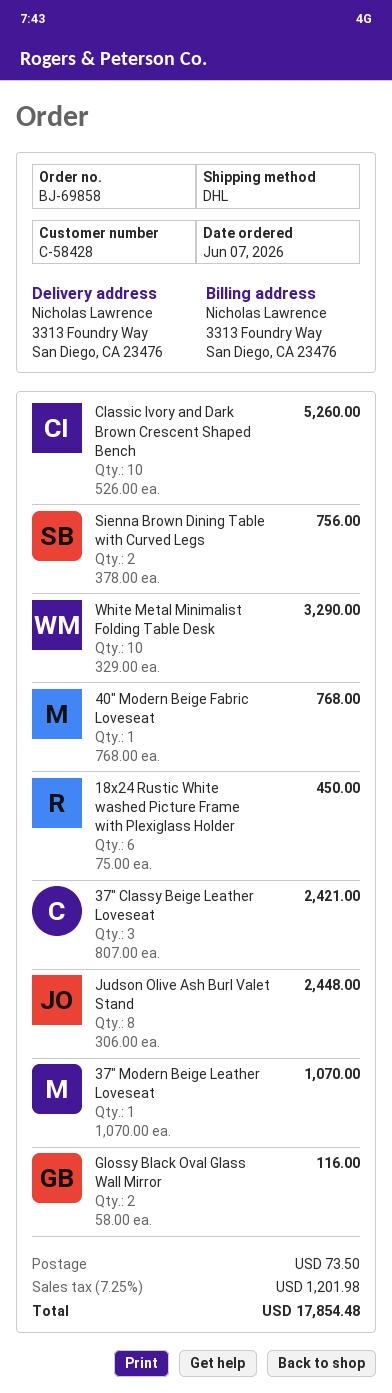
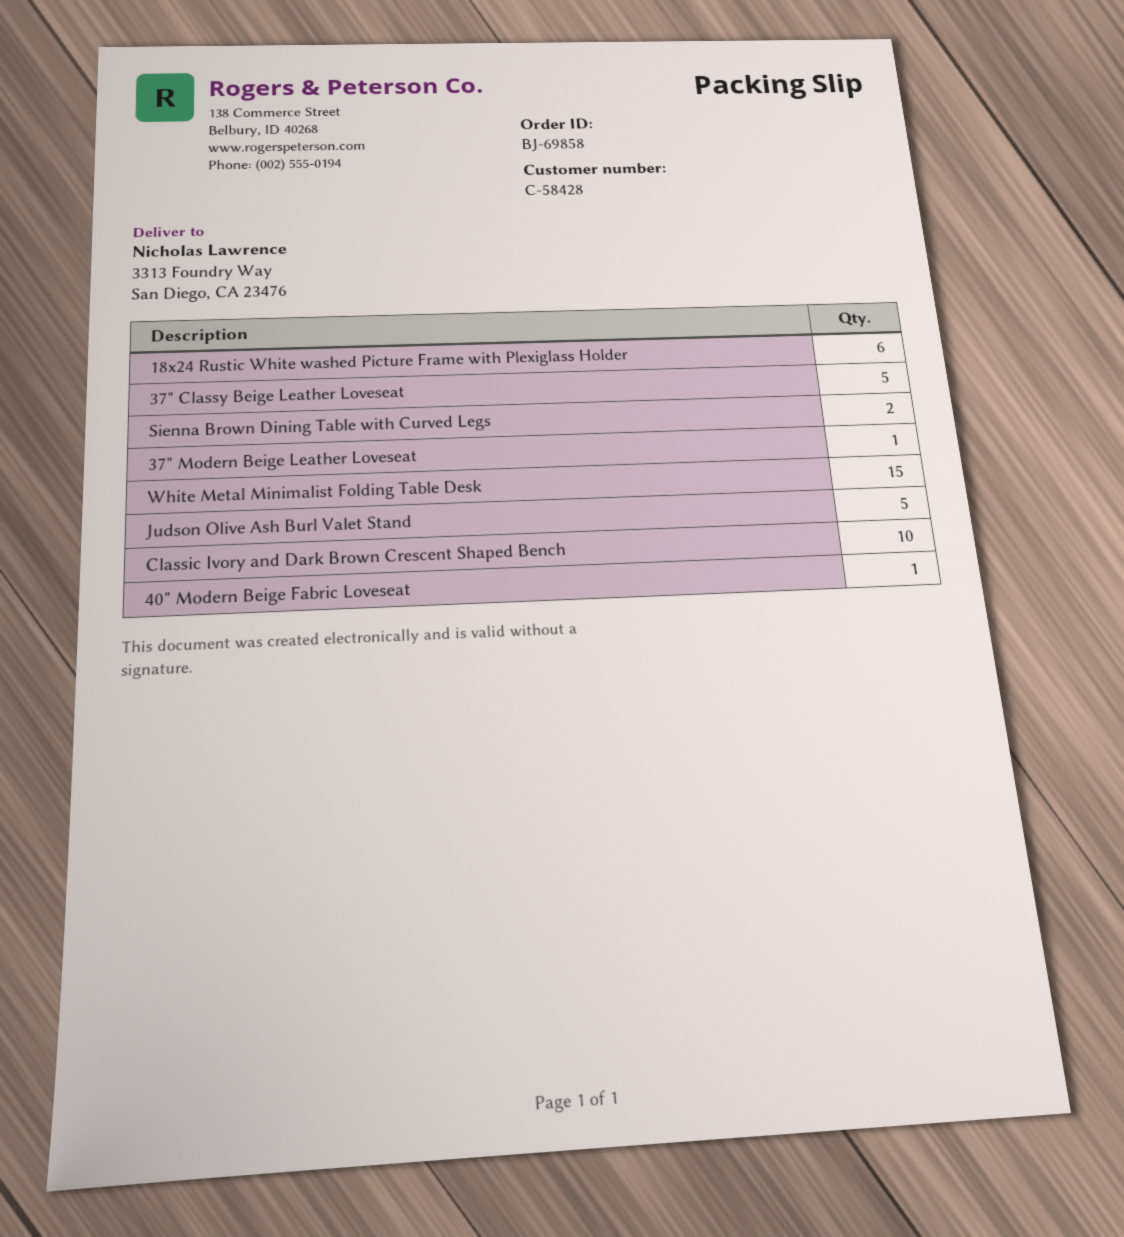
White Metal Minimalist Folding Table Desk: 10 -> 15
37" Classy Beige Leather Loveseat: 3 -> 5
Judson Olive Ash Burl Valet Stand: 8 -> 5
Glossy Black Oval Glass Wall Mirror: 2 -> none

